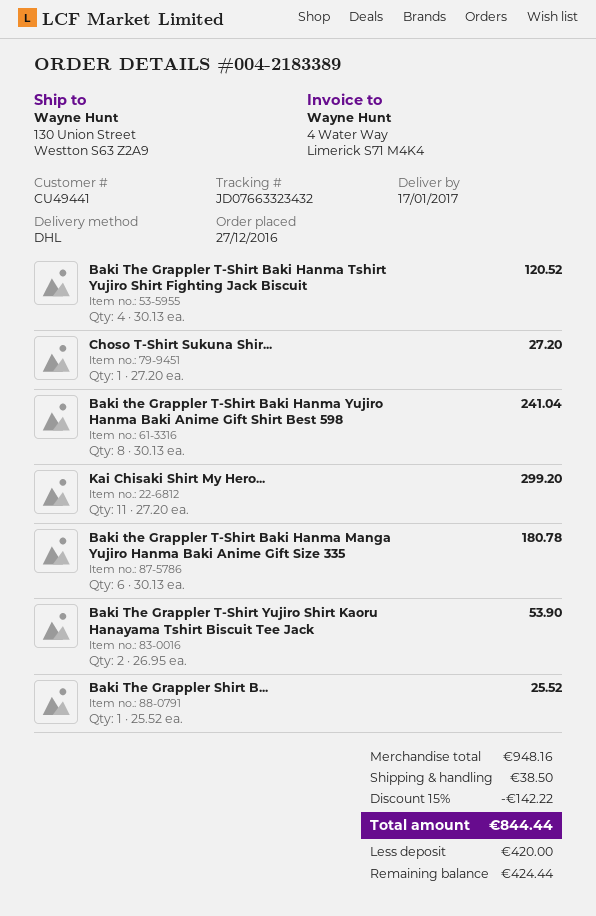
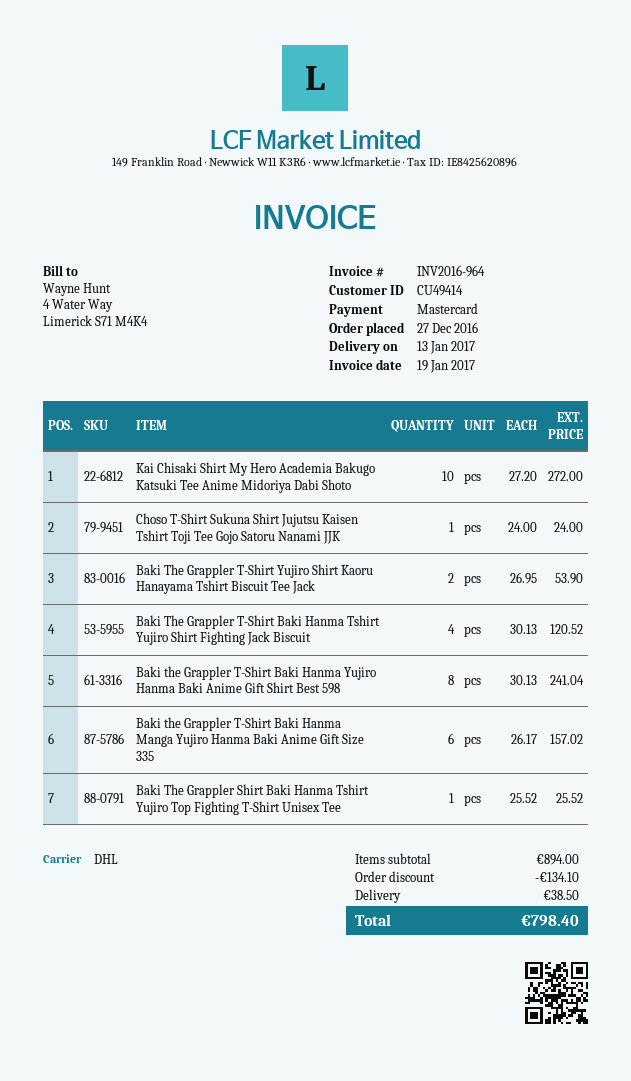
delivery date: 2017-01-17 -> 2017-01-13
customer number: CU49441 -> CU49414
Choso T-Shirt Sukuna Shir...: 1 x 27.20 = 27.20 -> 1 x 24.00 = 24.00
Kai Chisaki Shirt My Hero...: 11 x 27.20 = 299.20 -> 10 x 27.20 = 272.00
Baki the Grappler T-Shirt Baki Hanma Manga Yujiro Hanma Baki Anime Gift Size 335: 6 x 30.13 = 180.78 -> 6 x 26.17 = 157.02
subtotal: 948.16 -> 894.00
discount: 142.22 -> 134.10
total: 844.44 -> 798.40

